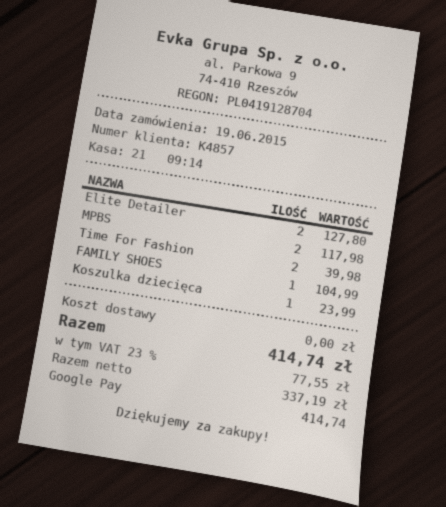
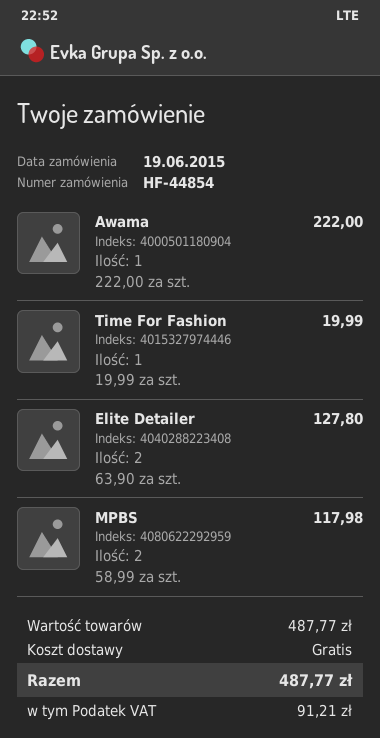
Time For Fashion: 2 for 39.98 -> 1 for 19.99
FAMILY SHOES: 1 for 104.99 -> none
Koszulka dziecięca: 1 for 23.99 -> none
Awama: none -> 1 for 222.00
tax: 77.55 -> 91.21
total: 414.74 -> 487.77

